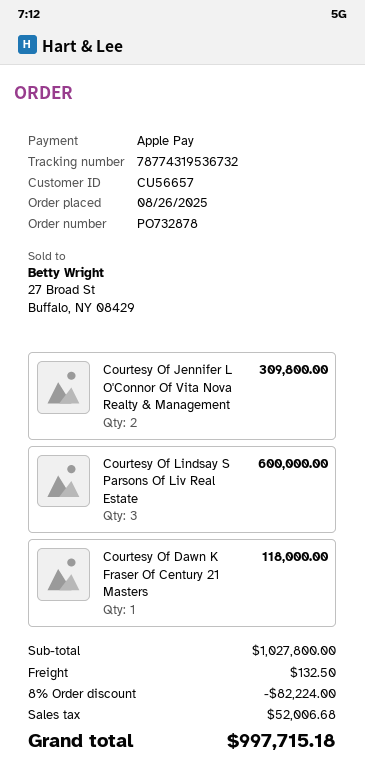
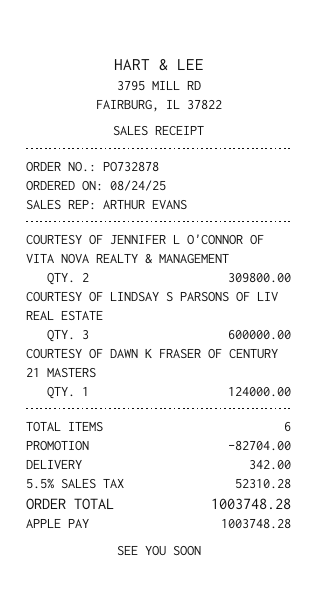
order date: 2025-08-26 -> 2025-08-24
Courtesy Of Dawn K Fraser Of Century 21 Masters: 1 for 118000.00 -> 1 for 124000.00
discount: 82224.00 -> 82704.00
shipping: 132.50 -> 342.00
tax: 52006.68 -> 52310.28
total: 997715.18 -> 1003748.28

